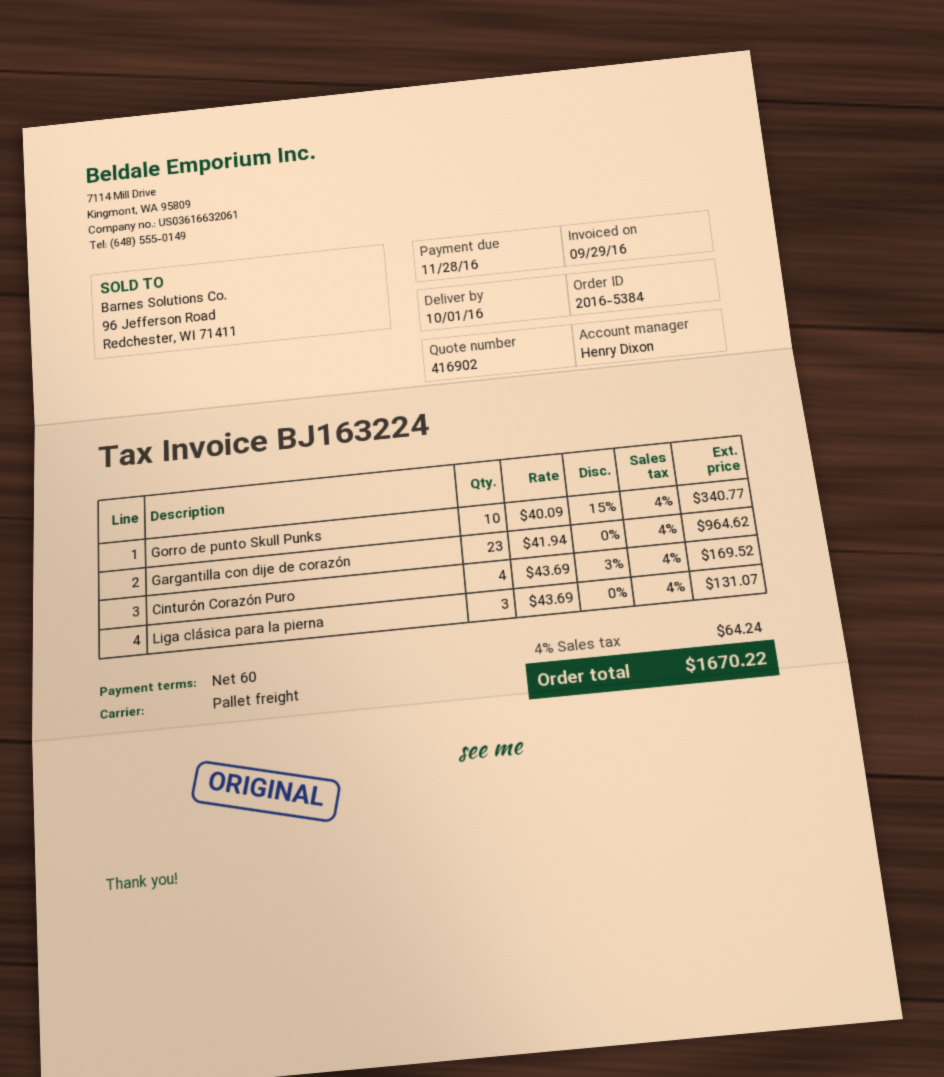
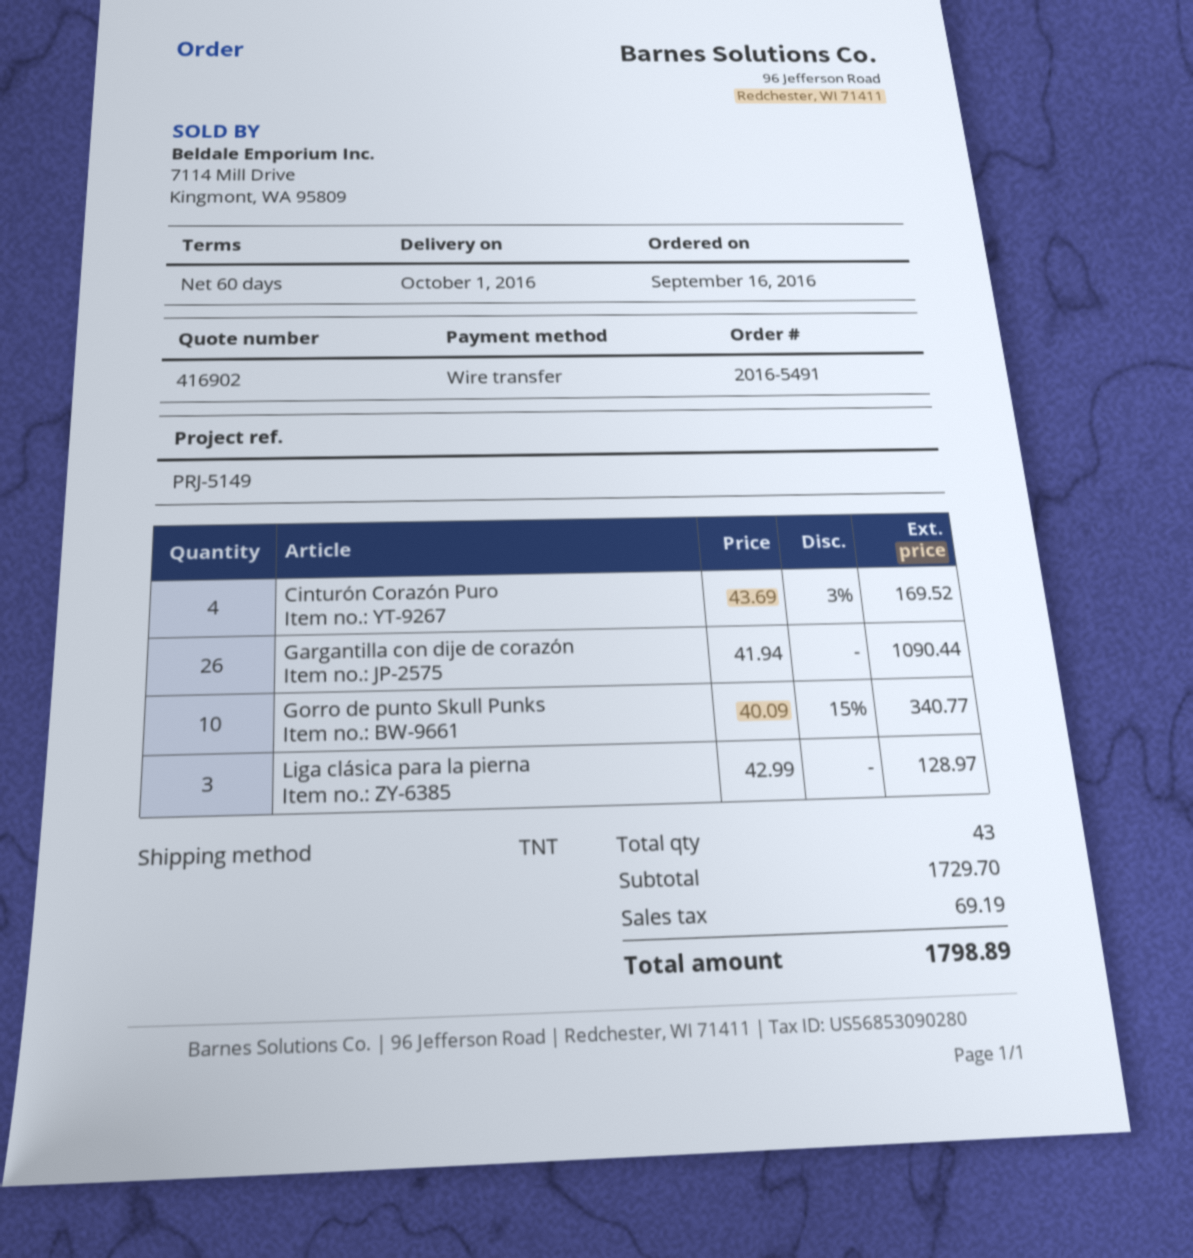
order number: 2016-5384 -> 2016-5491
shipping method: pallet freight -> TNT
Gargantilla con dije de corazón: 23 x 41.94 = 964.62 -> 26 x 41.94 = 1090.44
Liga clásica para la pierna: 3 x 43.69 = 131.07 -> 3 x 42.99 = 128.97
tax: 64.24 -> 69.19
total: 1670.22 -> 1798.89

